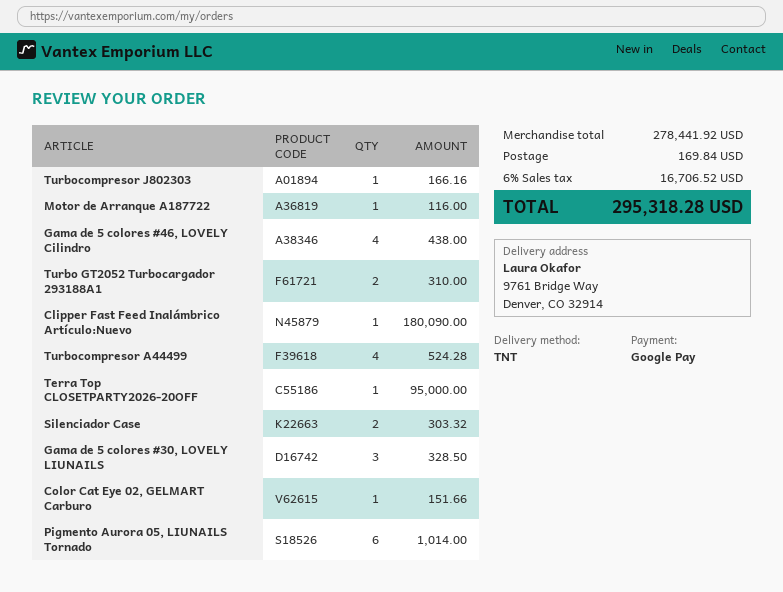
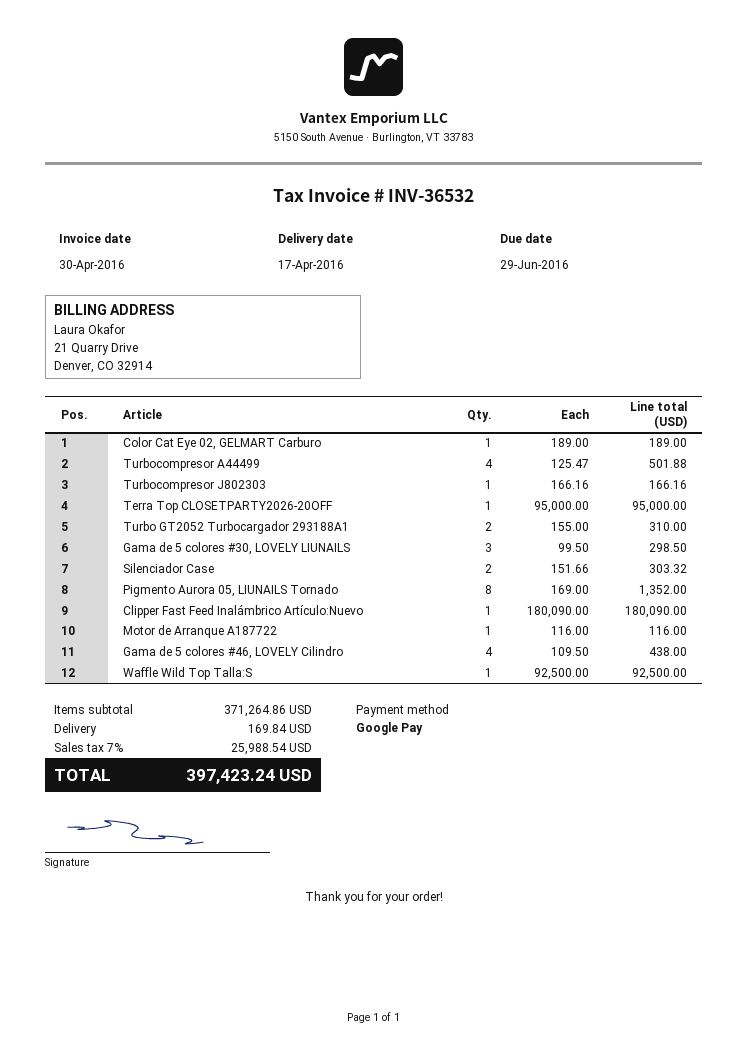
Turbocompresor A44499: 4 for 524.28 -> 4 for 501.88
Gama de 5 colores #30, LOVELY LIUNAILS: 3 for 328.50 -> 3 for 298.50
Color Cat Eye 02, GELMART Carburo: 1 for 151.66 -> 1 for 189.00
Pigmento Aurora 05, LIUNAILS Tornado: 6 for 1014.00 -> 8 for 1352.00
Waffle Wild Top Talla:S: none -> 1 for 92500.00
subtotal: 278441.92 -> 371264.86
tax: 6% = 16706.52 -> 7% = 25988.54
total: 295318.28 -> 397423.24

